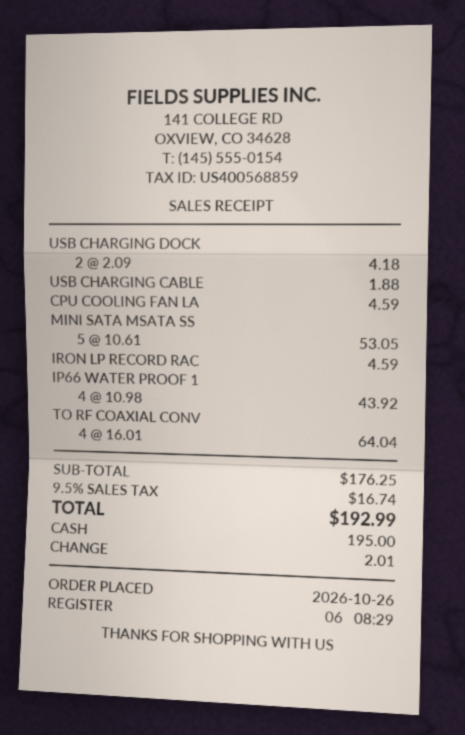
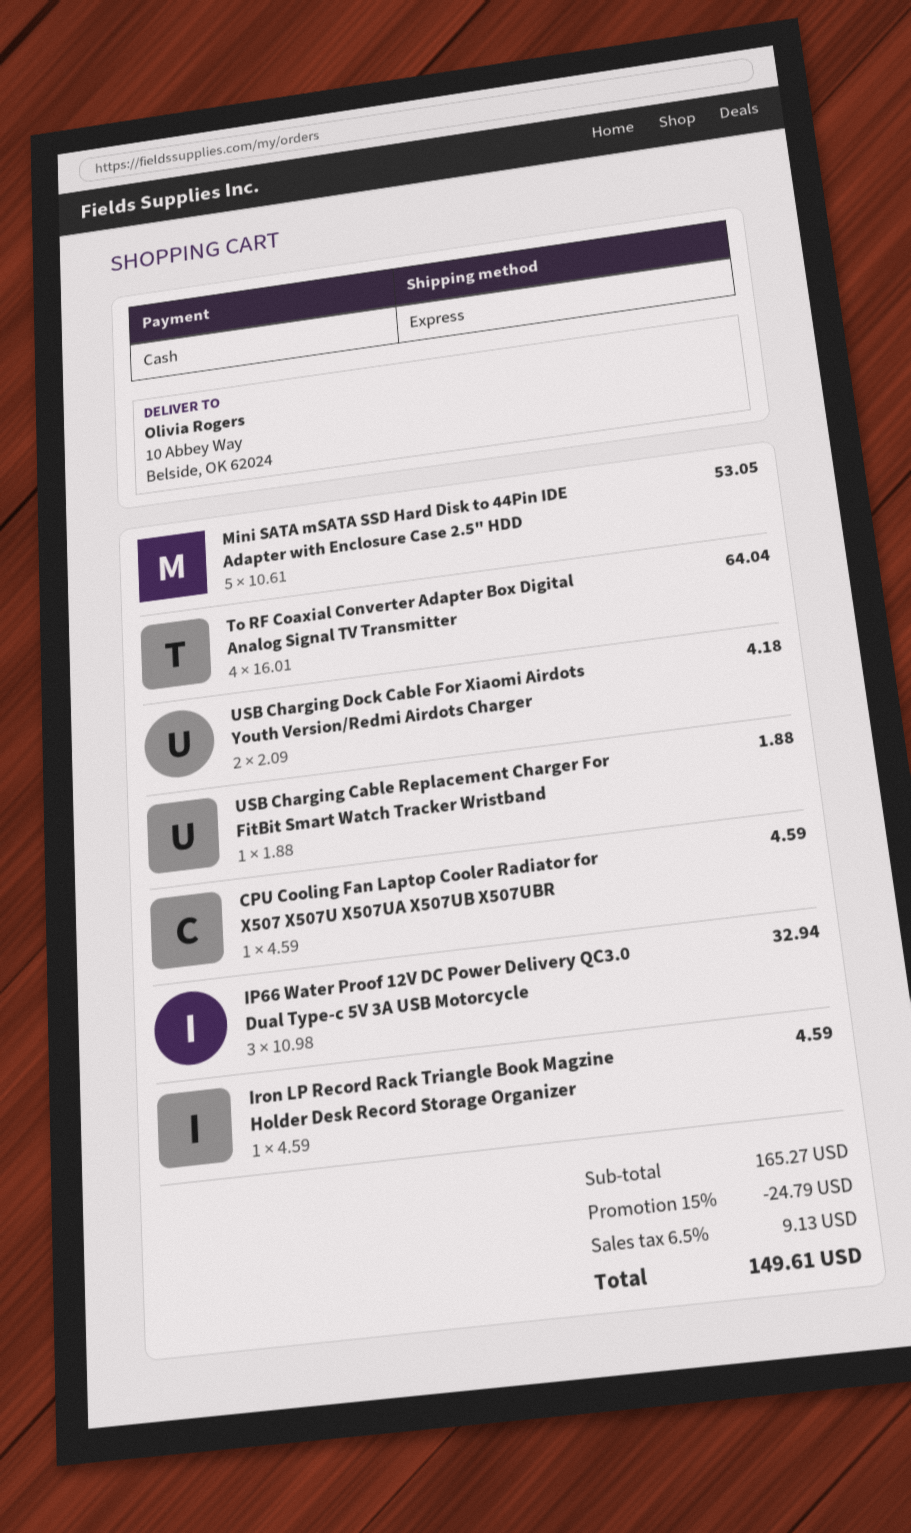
IP66 WATER PROOF 1: 4 x 10.98 = 43.92 -> 3 x 10.98 = 32.94
subtotal: 176.25 -> 165.27
discount: none -> 15% = 24.79
tax: 9.5% = 16.74 -> 6.5% = 9.13
total: 192.99 -> 149.61

